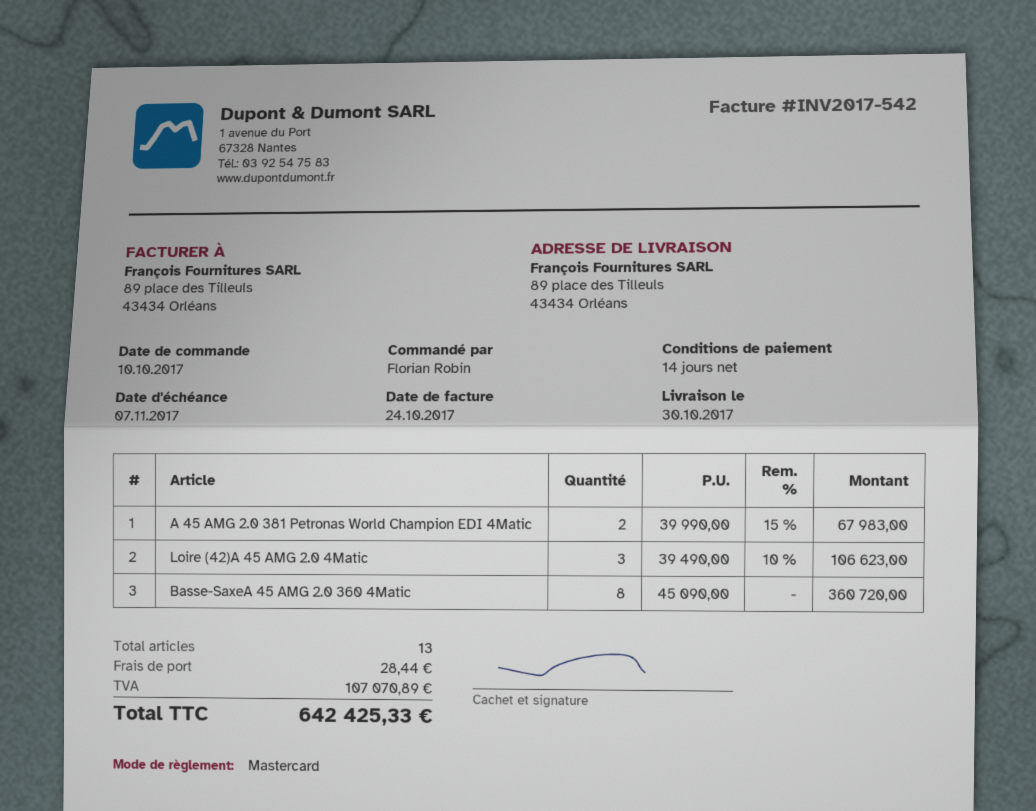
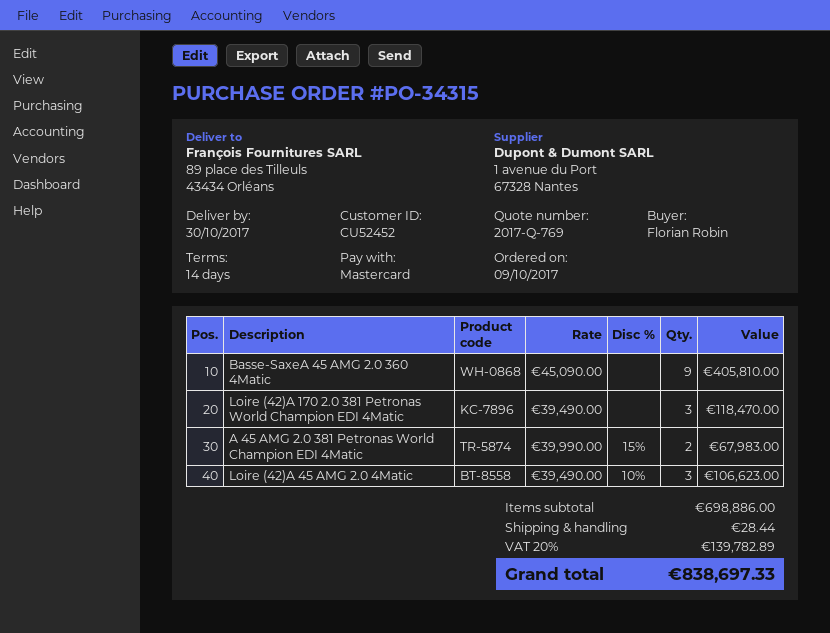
order date: 2017-10-10 -> 2017-10-09
Basse-SaxeA 45 AMG 2.0 360 4Matic: 8 x 45090.00 = 360720.00 -> 9 x 45090.00 = 405810.00
Loire (42)A 170 2.0 381 Petronas World Champion EDI 4Matic: none -> 3 x 39490.00 = 118470.00
tax: 107070.89 -> 139782.89
total: 642425.33 -> 838697.33

